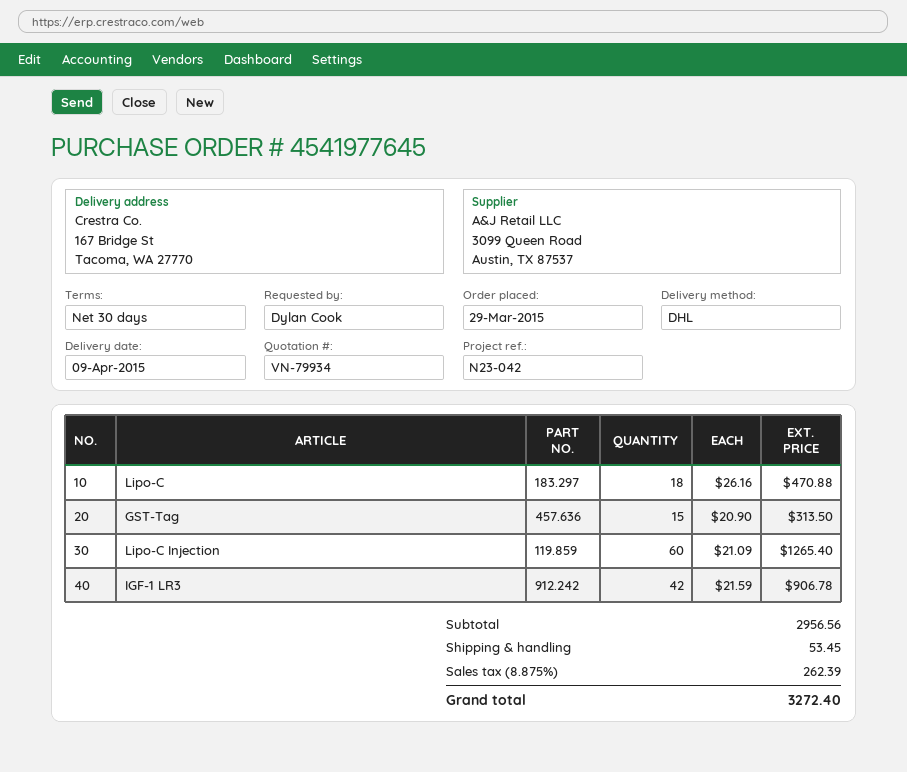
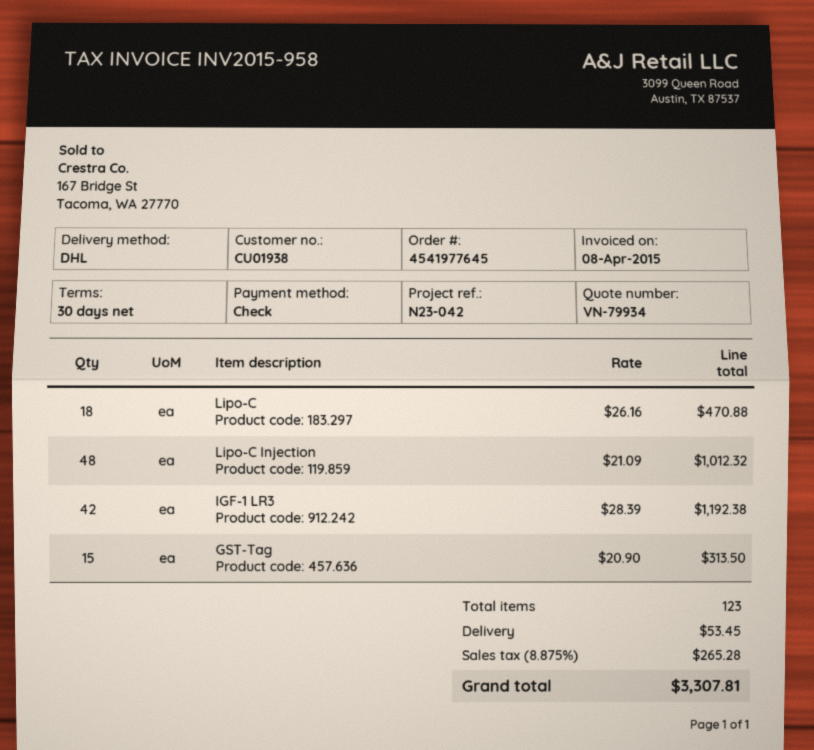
Lipo-C Injection: 60 x 21.09 = 1265.40 -> 48 x 21.09 = 1012.32
IGF-1 LR3: 42 x 21.59 = 906.78 -> 42 x 28.39 = 1192.38
tax: 8.875% = 262.39 -> 8.875% = 265.28
total: 3272.40 -> 3307.81

